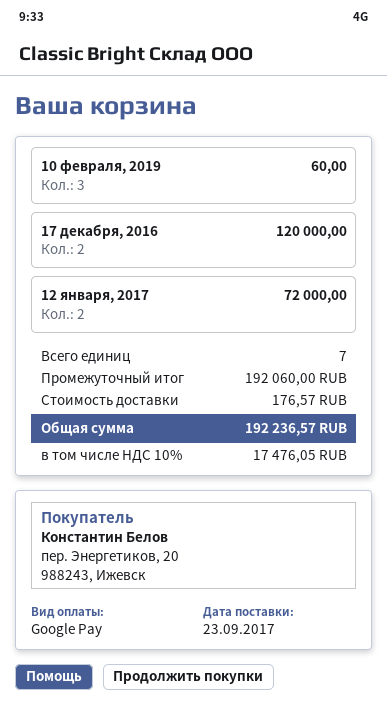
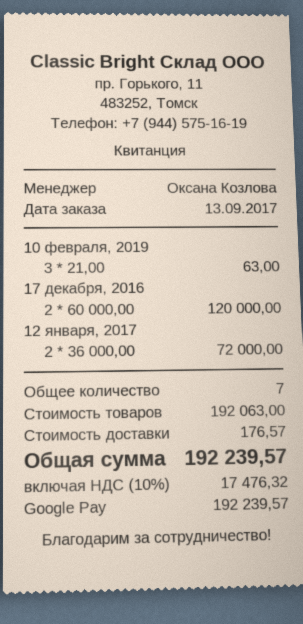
10 февраля, 2019: 3 for 60.00 -> 3 for 63.00
subtotal: 192060.00 -> 192063.00
tax: 10% = 17476.05 -> 10% = 17476.32
total: 192236.57 -> 192239.57

